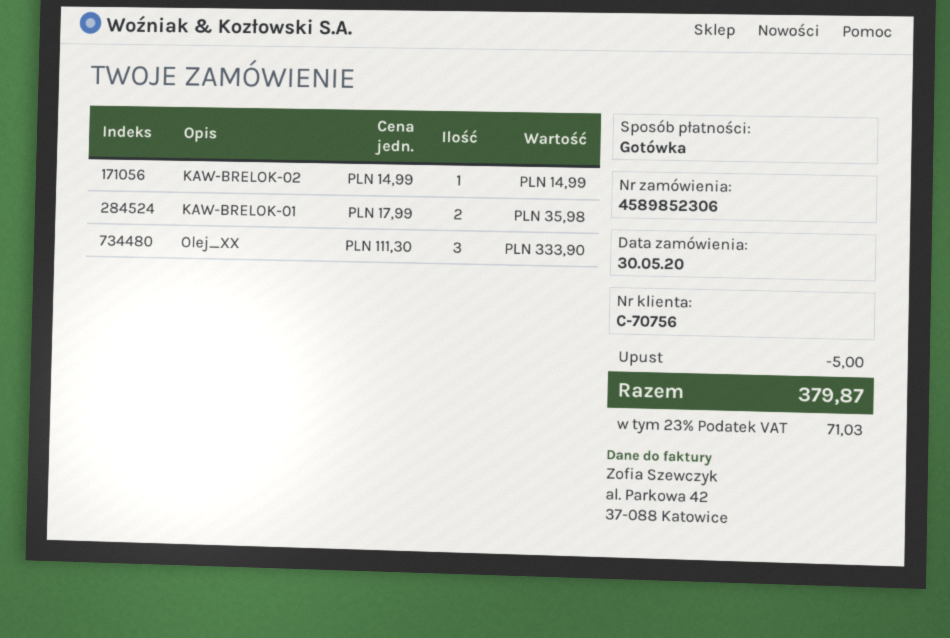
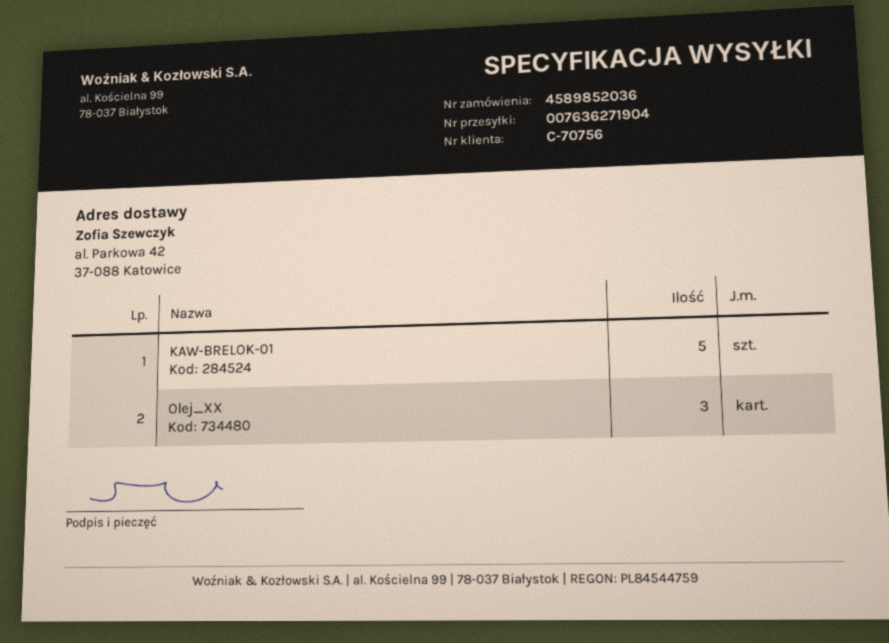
order number: 4589852306 -> 4589852036
KAW-BRELOK-02: 1 -> none
KAW-BRELOK-01: 2 -> 5

